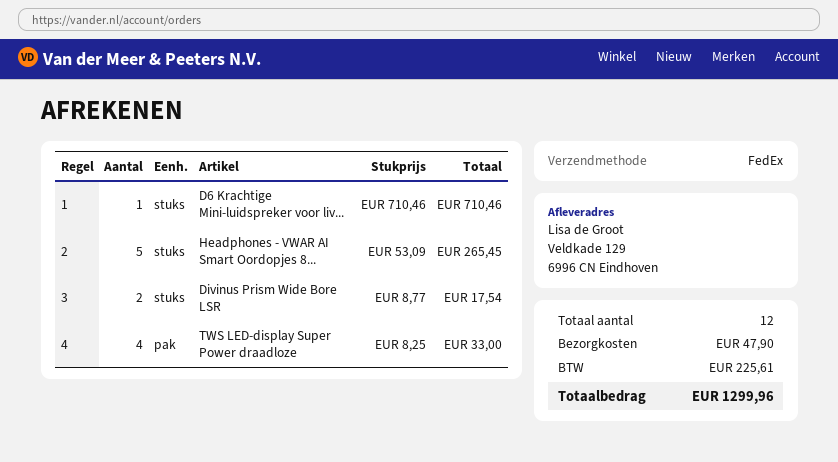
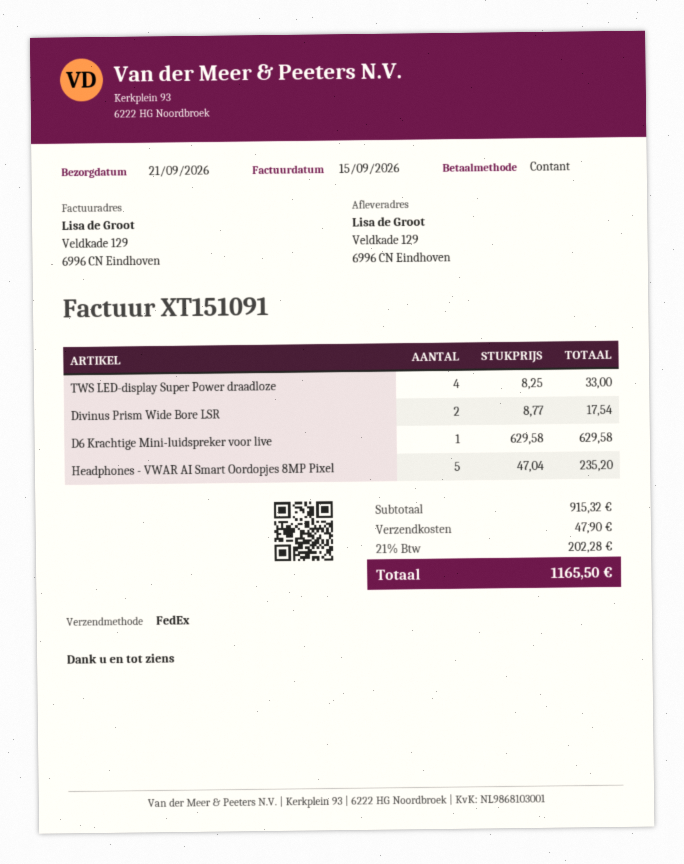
D6 Krachtige Mini-luidspreker voor liv...: 1 x 710.46 = 710.46 -> 1 x 629.58 = 629.58
Headphones - VWAR AI Smart Oordopjes 8...: 5 x 53.09 = 265.45 -> 5 x 47.04 = 235.20
tax: 225.61 -> 202.28
total: 1299.96 -> 1165.50

